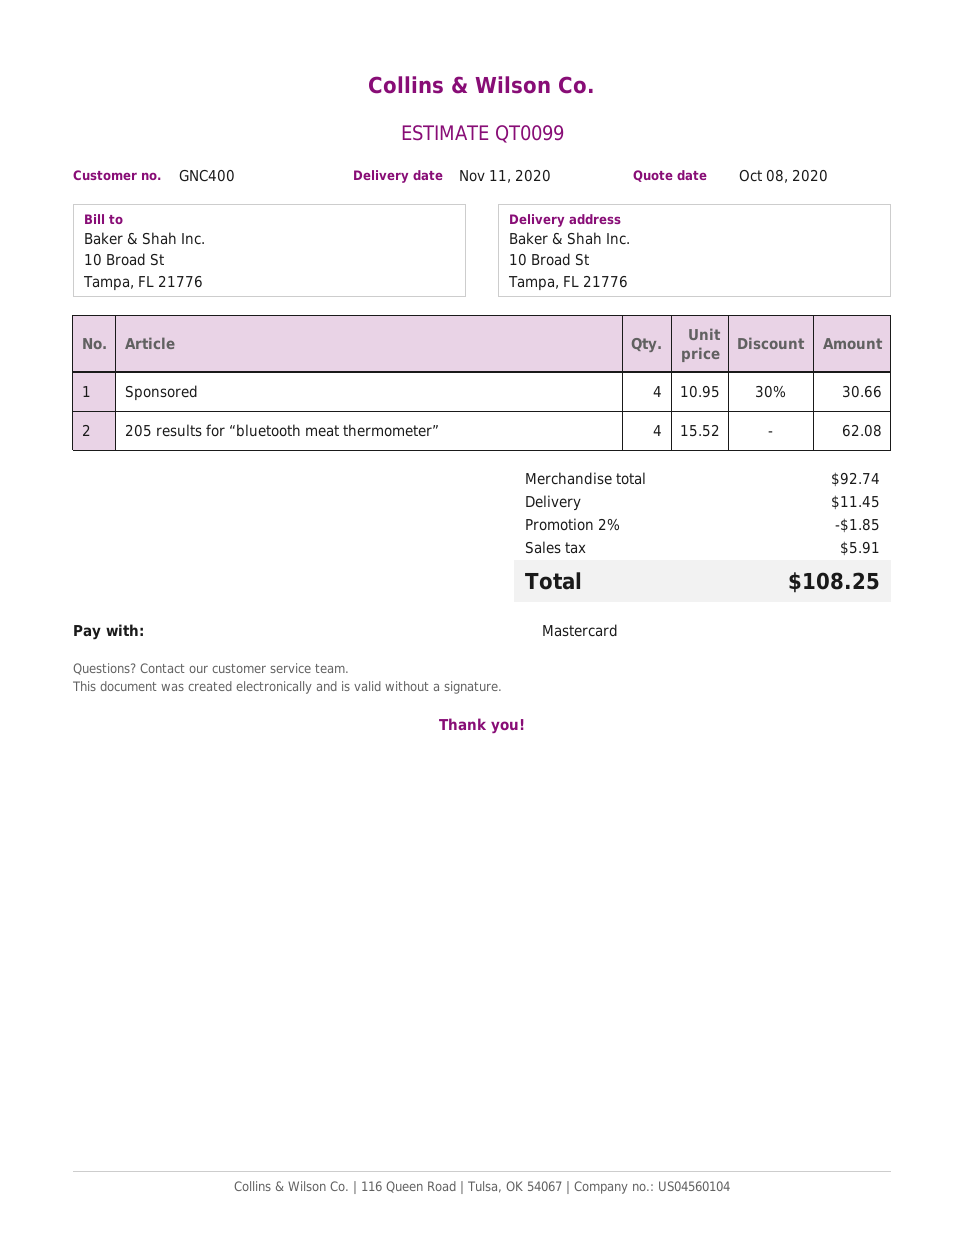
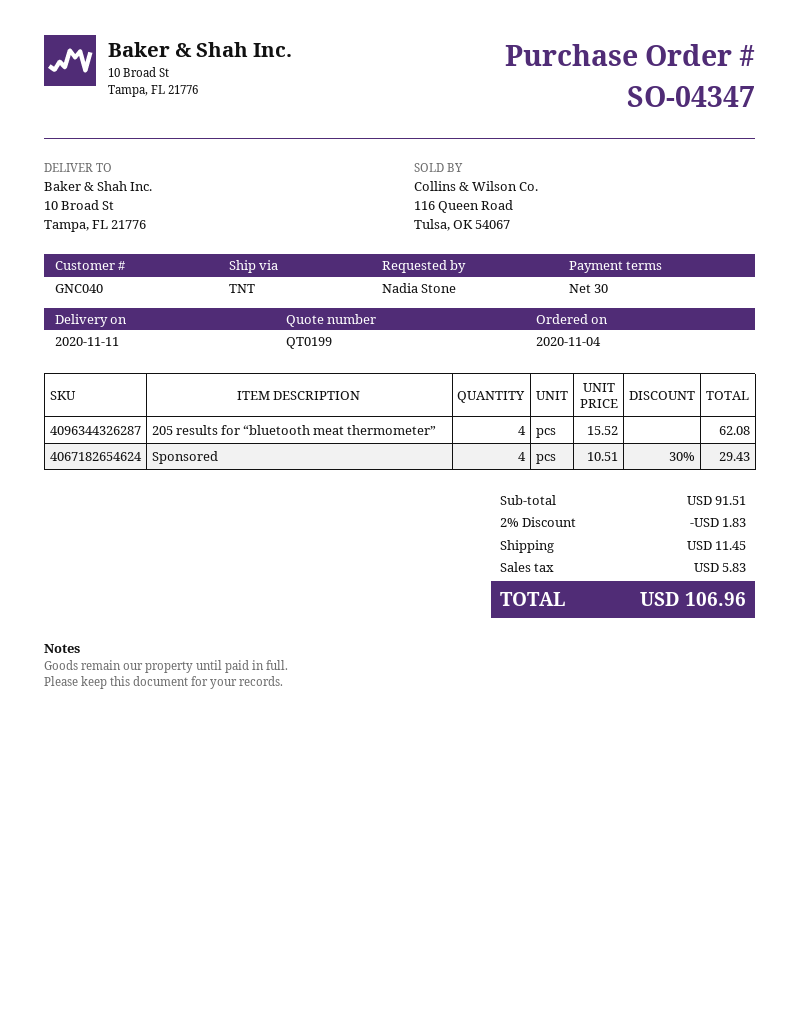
quote number: QT0099 -> QT0199
customer number: GNC400 -> GNC040
Sponsored: 4 x 10.95 - 30% = 30.66 -> 4 x 10.51 - 30% = 29.43
subtotal: 92.74 -> 91.51
discount: 2% = 1.85 -> 2% = 1.83
tax: 5.91 -> 5.83
total: 108.25 -> 106.96

